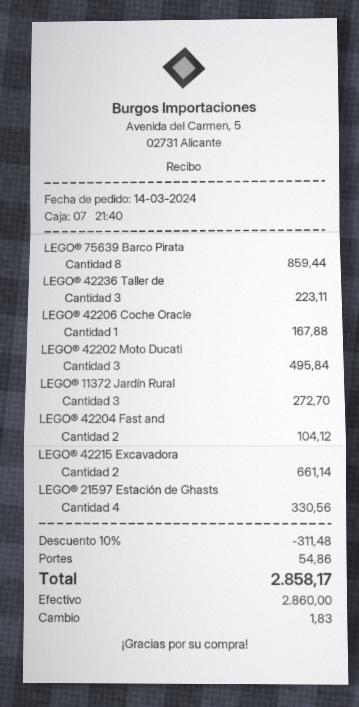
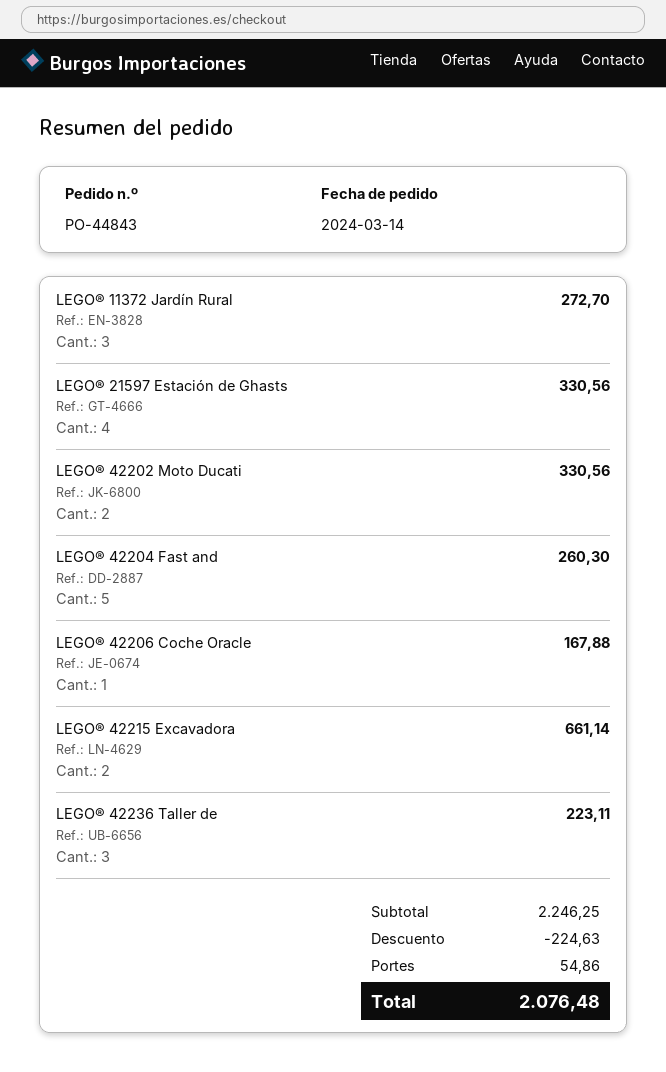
LEGO® 75639 Barco Pirata: 8 for 859.44 -> none
LEGO® 42202 Moto Ducati: 3 for 495.84 -> 2 for 330.56
LEGO® 42204 Fast and: 2 for 104.12 -> 5 for 260.30
discount: 311.48 -> 224.63
total: 2858.17 -> 2076.48

